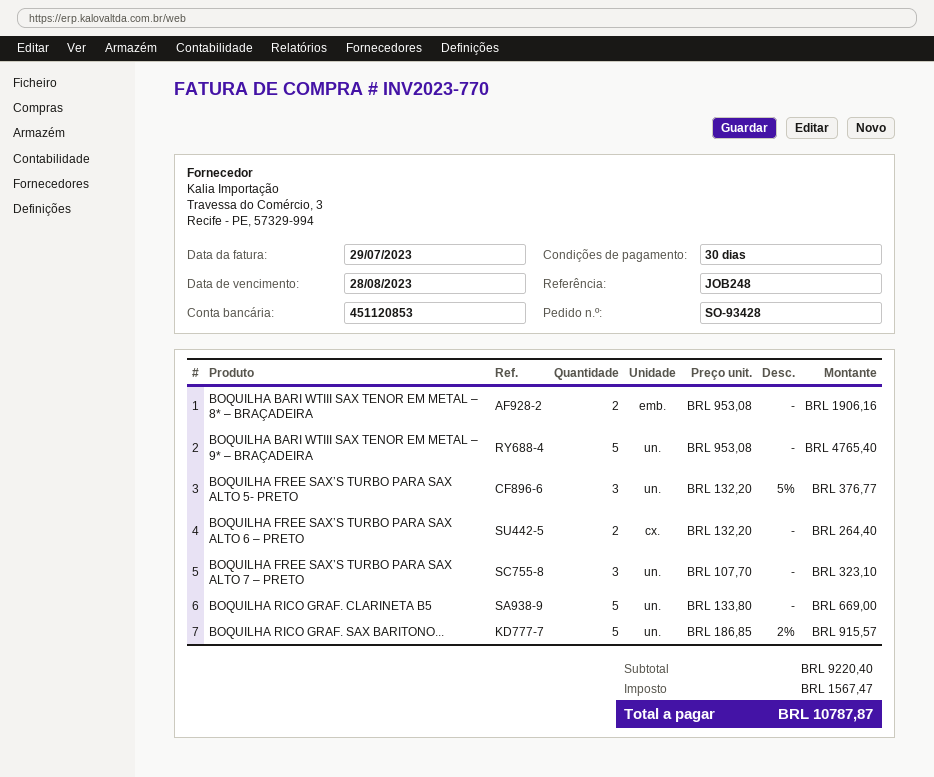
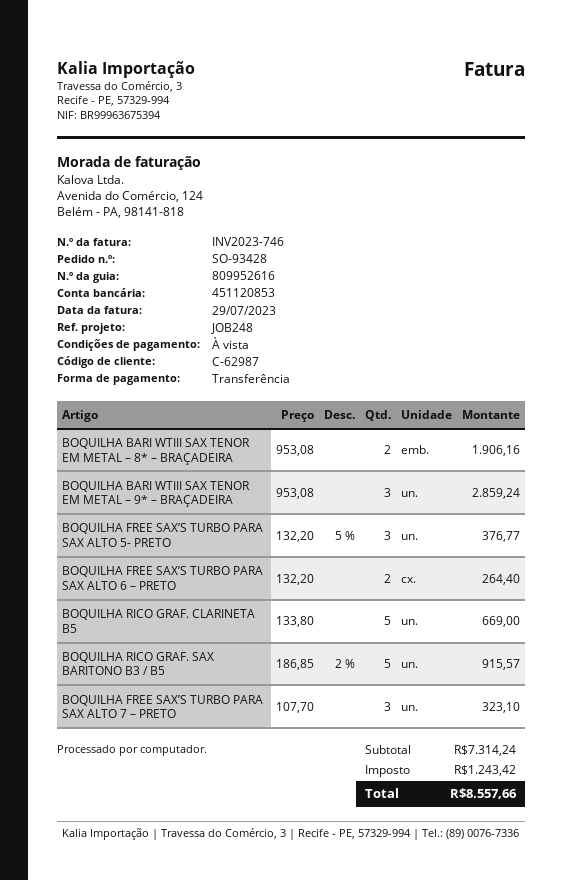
invoice number: INV2023-770 -> INV2023-746
payment terms: 30 days -> on receipt
BOQUILHA BARI WTIII SAX TENOR EM METAL – 9* – BRAÇADEIRA: 5 x 953.08 = 4765.40 -> 3 x 953.08 = 2859.24
subtotal: 9220.40 -> 7314.24
tax: 1567.47 -> 1243.42
total: 10787.87 -> 8557.66

